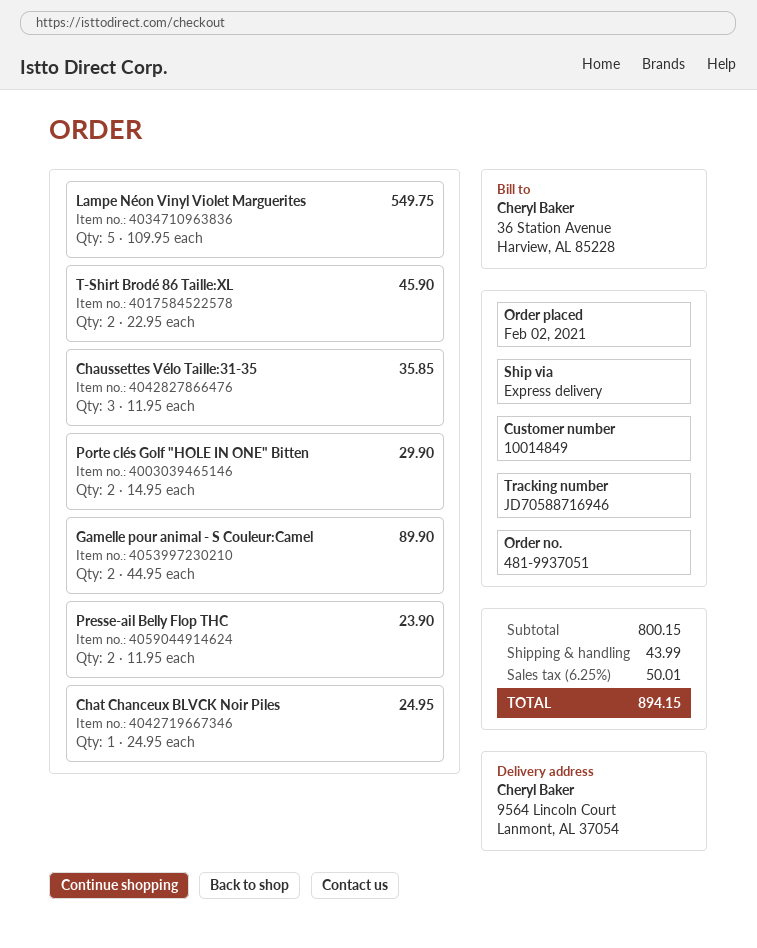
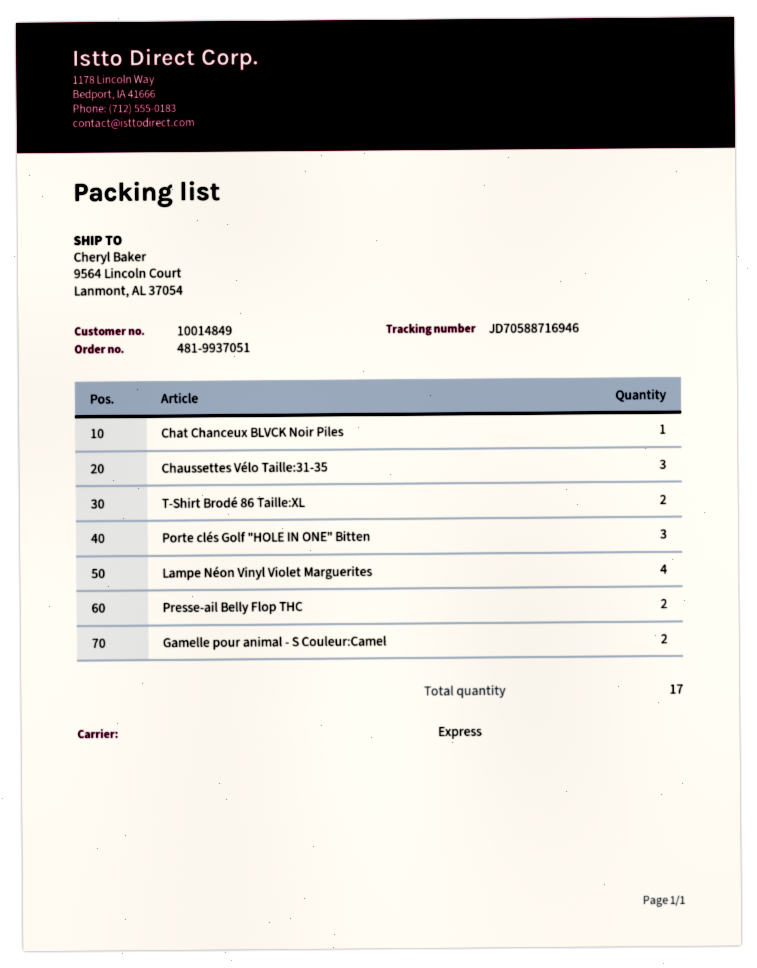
Lampe Néon Vinyl Violet Marguerites: 5 -> 4
Porte clés Golf "HOLE IN ONE" Bitten: 2 -> 3

